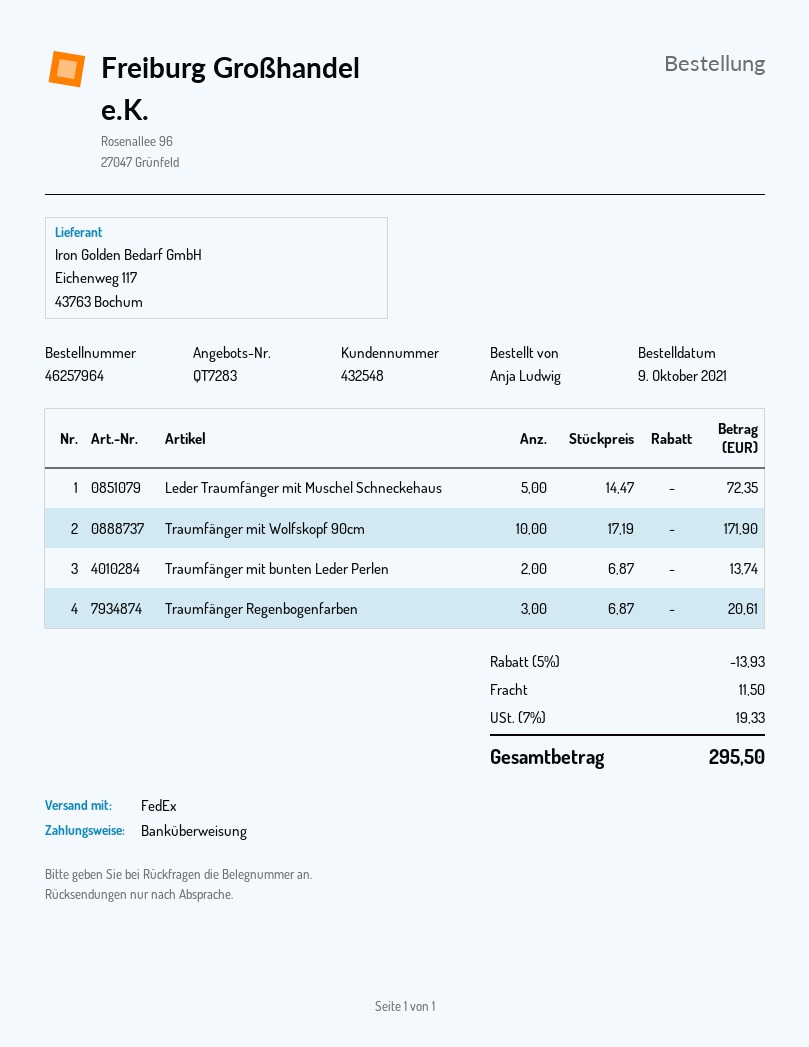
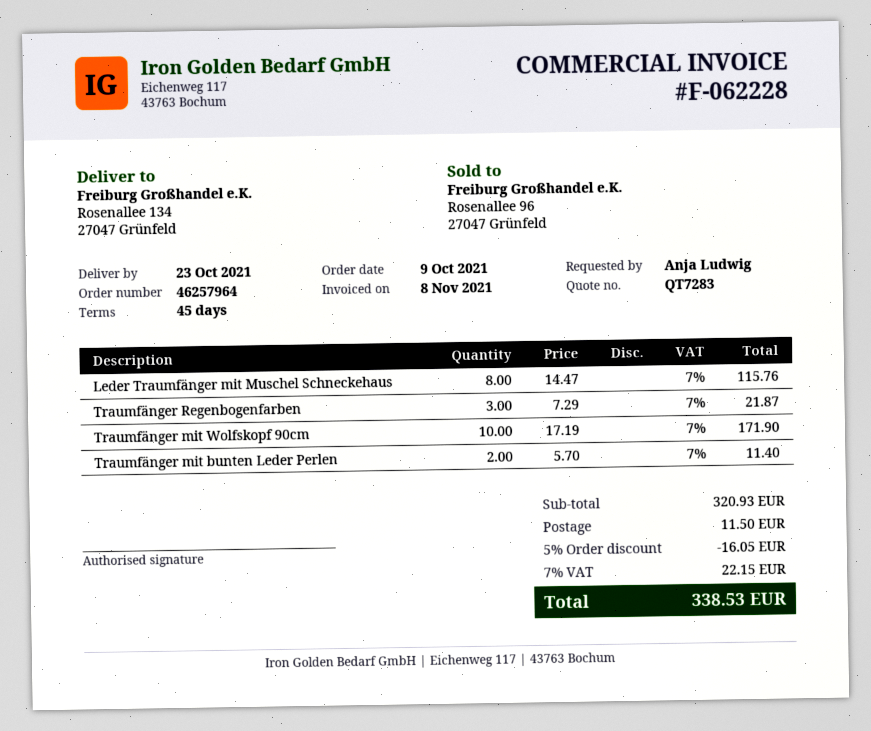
Leder Traumfänger mit Muschel Schneckehaus: 5 x 14.47 = 72.35 -> 8 x 14.47 = 115.76
Traumfänger mit bunten Leder Perlen: 2 x 6.87 = 13.74 -> 2 x 5.70 = 11.40
Traumfänger Regenbogenfarben: 3 x 6.87 = 20.61 -> 3 x 7.29 = 21.87
discount: 5% = 13.93 -> 5% = 16.05
tax: 7% = 19.33 -> 7% = 22.15
total: 295.50 -> 338.53

